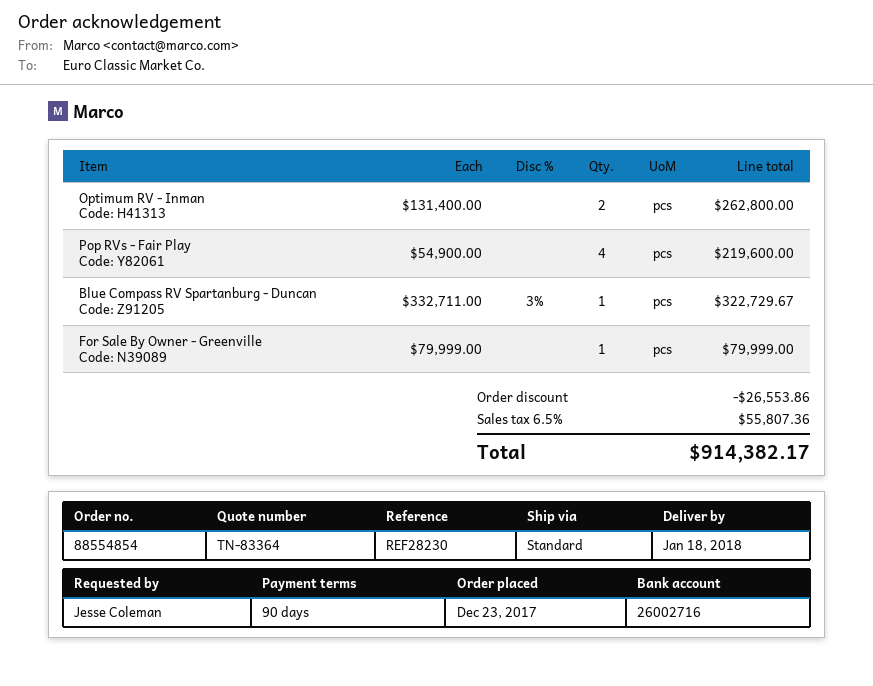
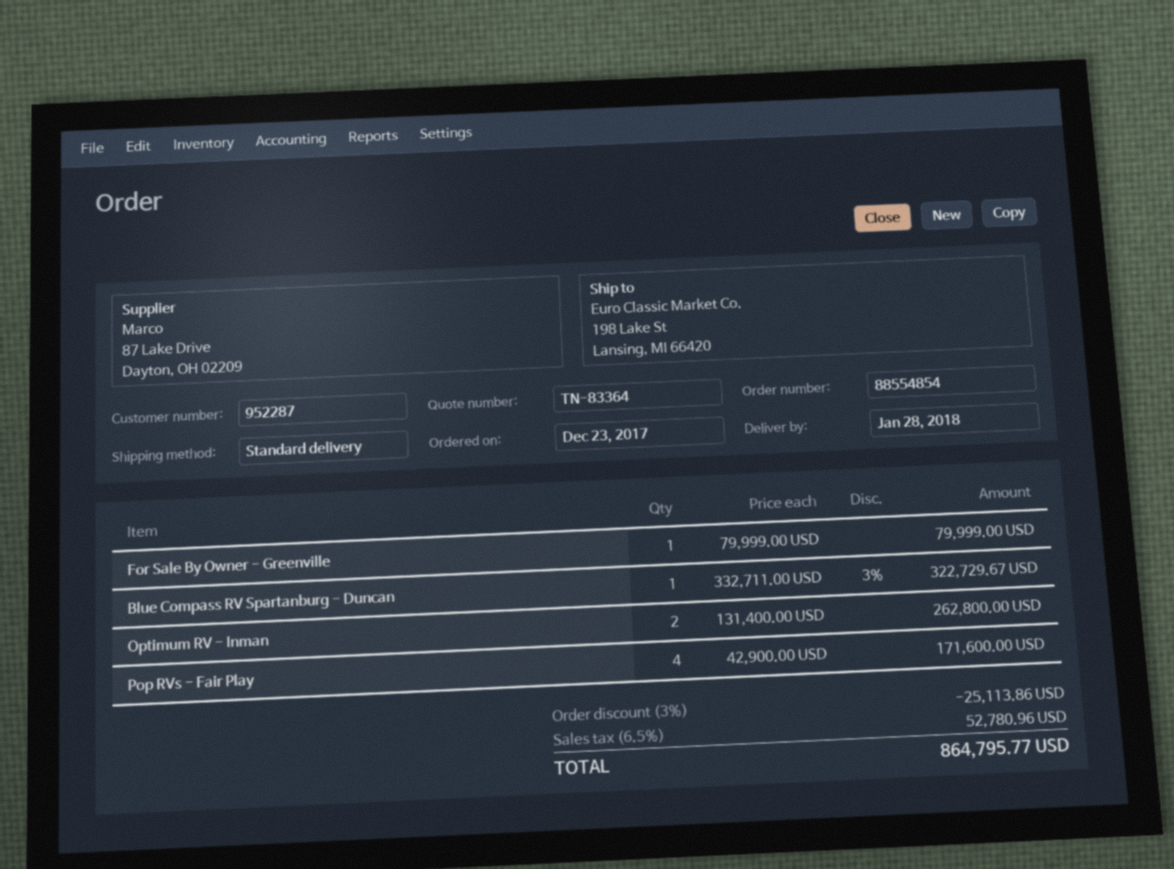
delivery date: 2018-01-18 -> 2018-01-28
Pop RVs - Fair Play: 4 x 54900.00 = 219600.00 -> 4 x 42900.00 = 171600.00
discount: 26553.86 -> 25113.86
tax: 6.5% = 55807.36 -> 6.5% = 52780.96
total: 914382.17 -> 864795.77

